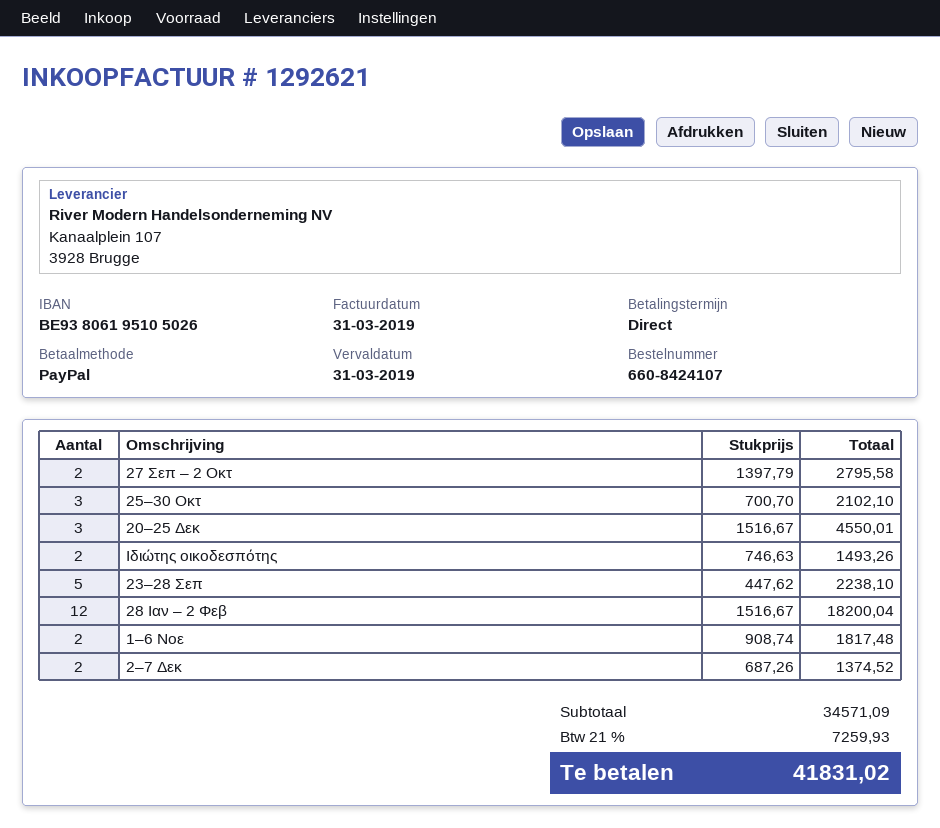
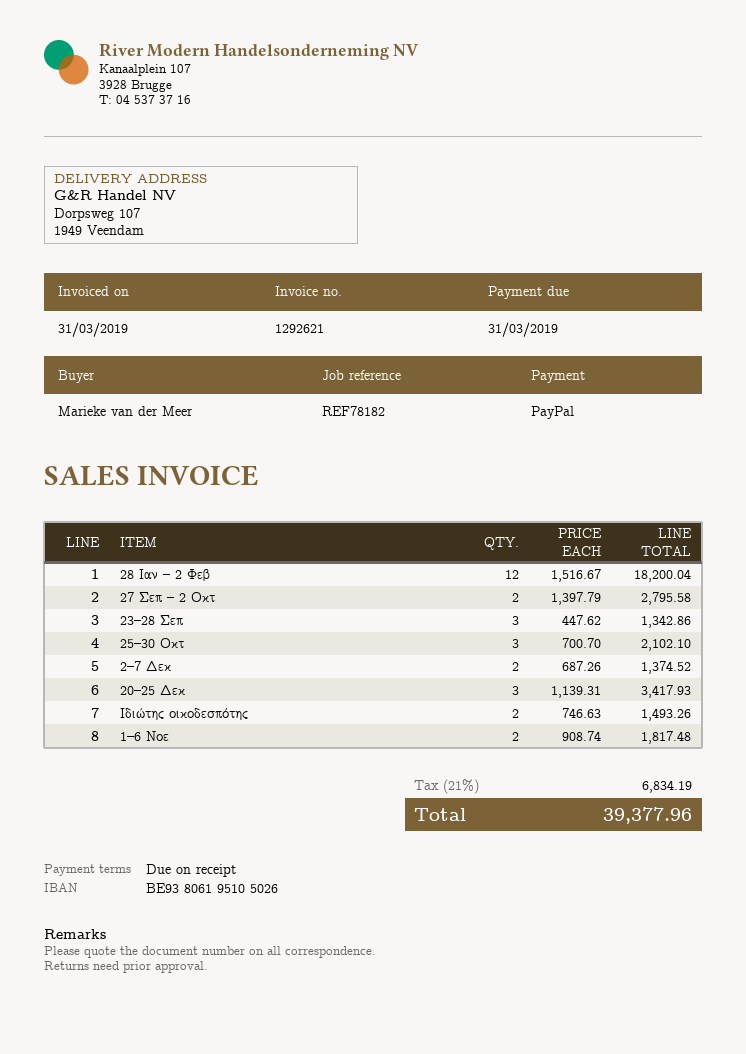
20–25 Δεκ: 3 x 1516.67 = 4550.01 -> 3 x 1139.31 = 3417.93
23–28 Σεπ: 5 x 447.62 = 2238.10 -> 3 x 447.62 = 1342.86
tax: 21% = 7259.93 -> 21% = 6834.19
total: 41831.02 -> 39377.96

